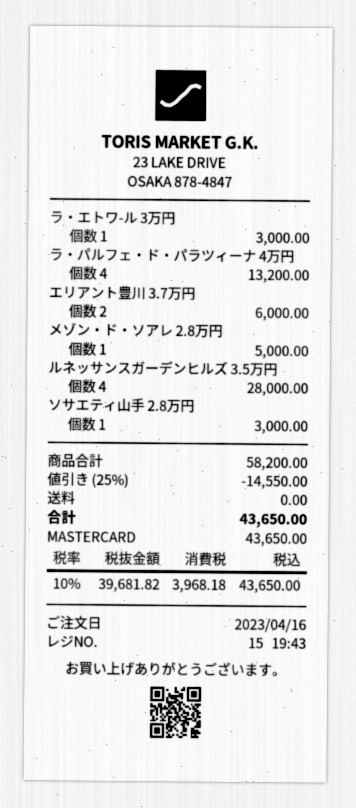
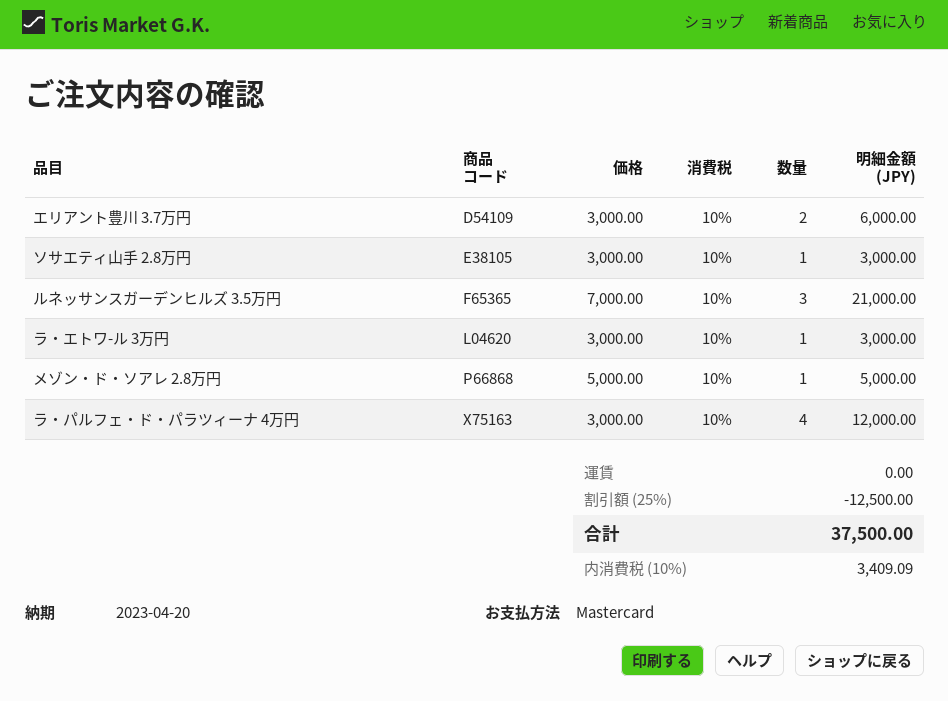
ラ・パルフェ・ド・パラツィーナ 4万円: 4 for 13200.00 -> 4 for 12000.00
ルネッサンスガーデンヒルズ 3.5万円: 4 for 28000.00 -> 3 for 21000.00
discount: 25% = 14550.00 -> 25% = 12500.00
tax: 10% = 3968.18 -> 10% = 3409.09
total: 43650.00 -> 37500.00

